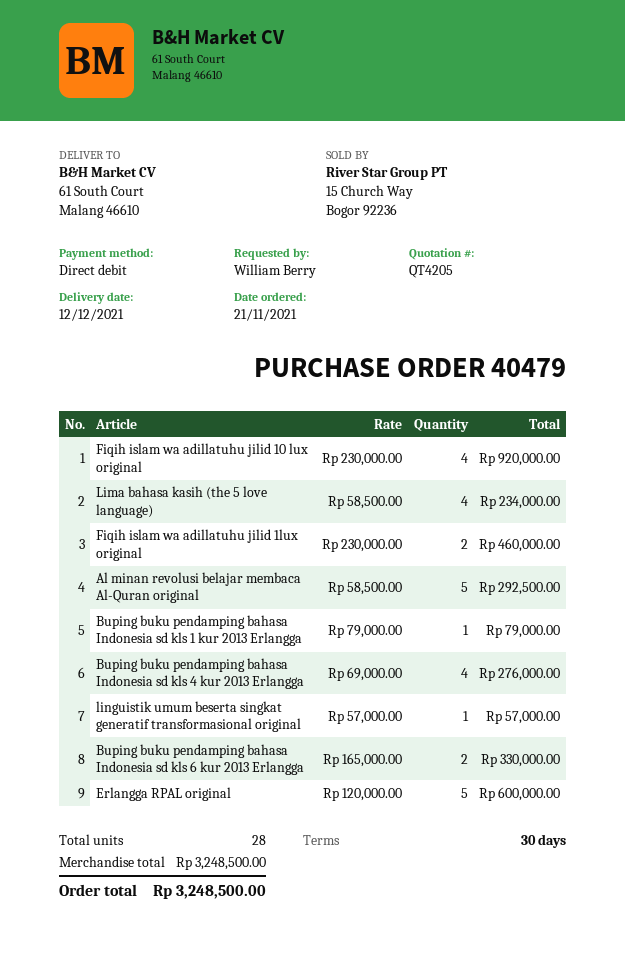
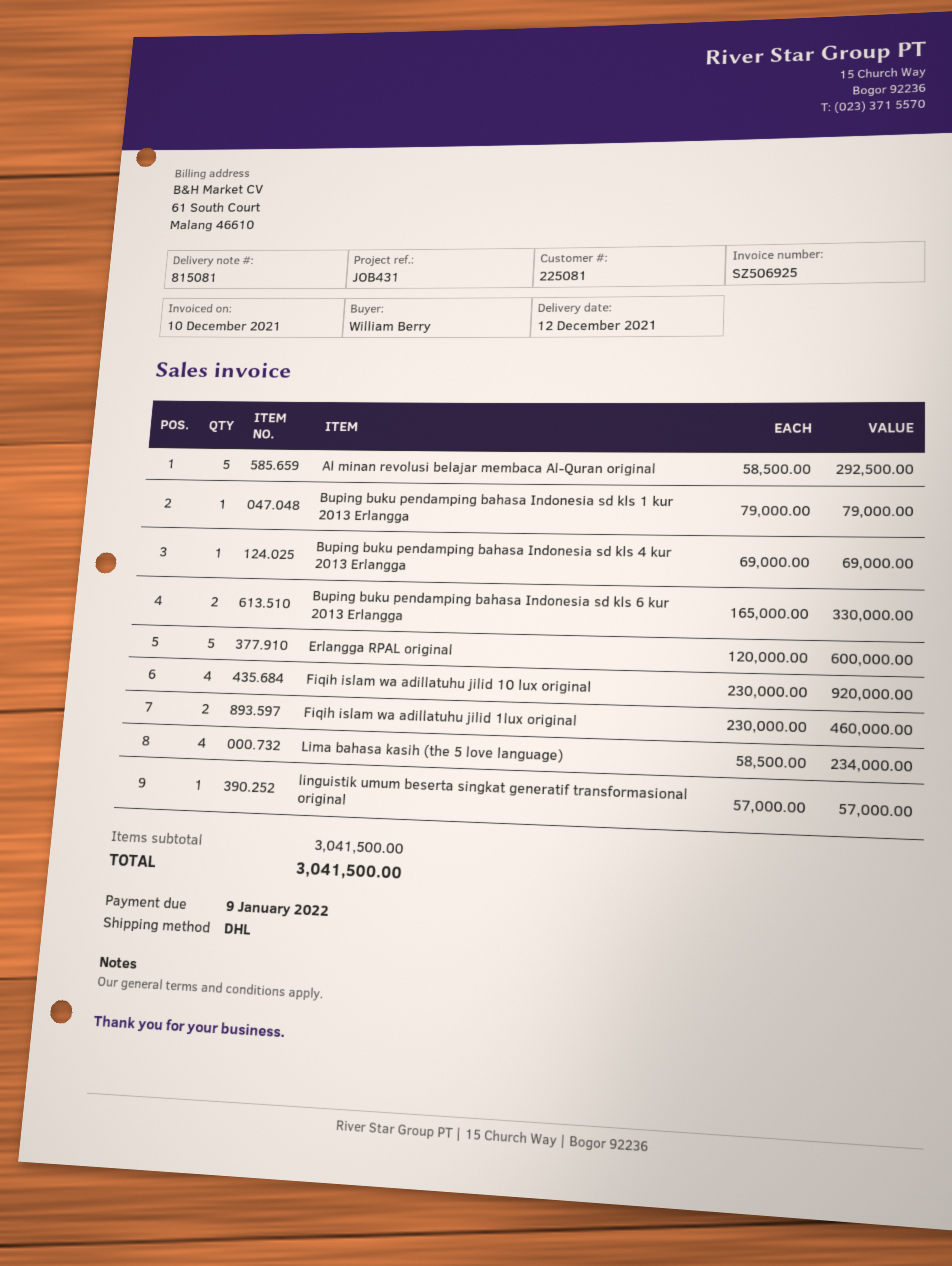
Buping buku pendamping bahasa Indonesia sd kls 4 kur 2013 Erlangga: 4 x 69000.00 = 276000.00 -> 1 x 69000.00 = 69000.00
subtotal: 3248500.00 -> 3041500.00
total: 3248500.00 -> 3041500.00

